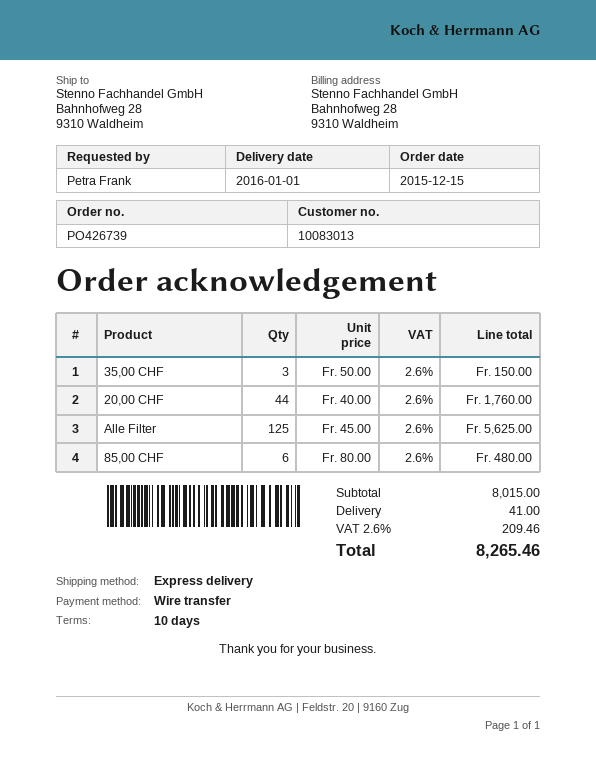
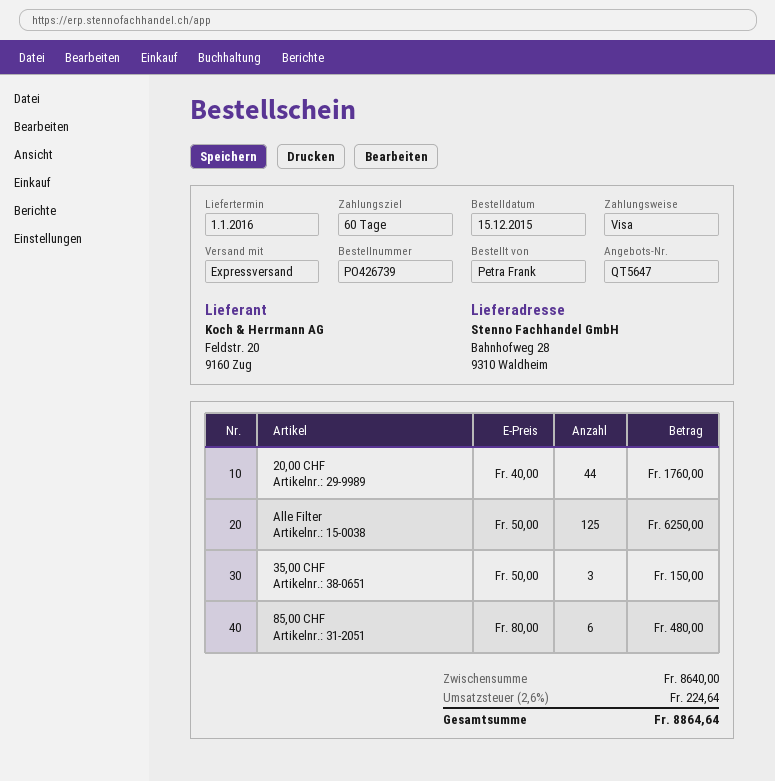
payment terms: 10 days -> 60 days
payment method: bank transfer -> Visa
Alle Filter: 125 x 45.00 = 5625.00 -> 125 x 50.00 = 6250.00
subtotal: 8015.00 -> 8640.00
shipping: 41.00 -> none
tax: 2.6% = 209.46 -> 2.6% = 224.64
total: 8265.46 -> 8864.64

